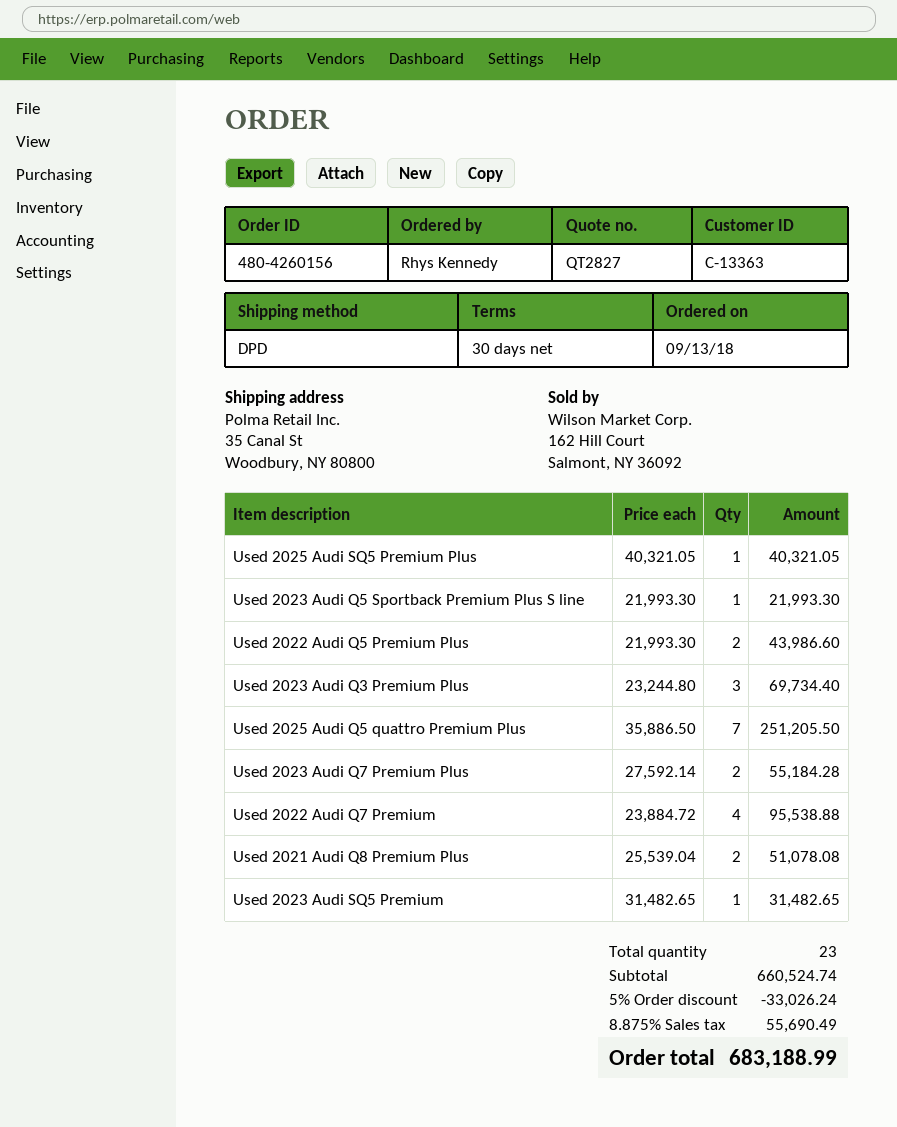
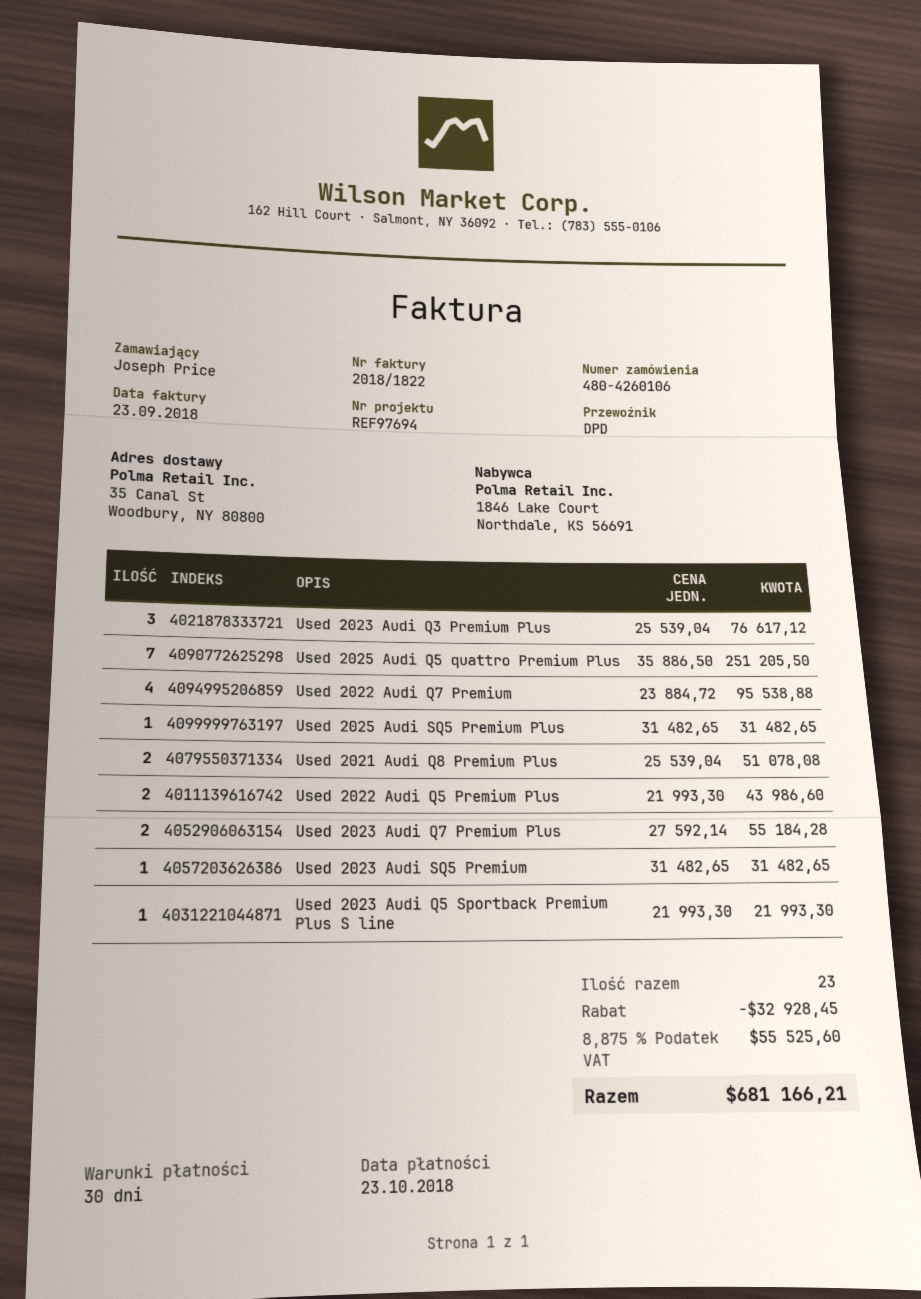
order number: 480-4260156 -> 480-4260106
ordered by: Rhys Kennedy -> Joseph Price
Used 2025 Audi SQ5 Premium Plus: 1 x 40321.05 = 40321.05 -> 1 x 31482.65 = 31482.65
Used 2023 Audi Q3 Premium Plus: 3 x 23244.80 = 69734.40 -> 3 x 25539.04 = 76617.12
discount: 33026.24 -> 32928.45
tax: 8.875% = 55690.49 -> 8.875% = 55525.60
total: 683188.99 -> 681166.21

